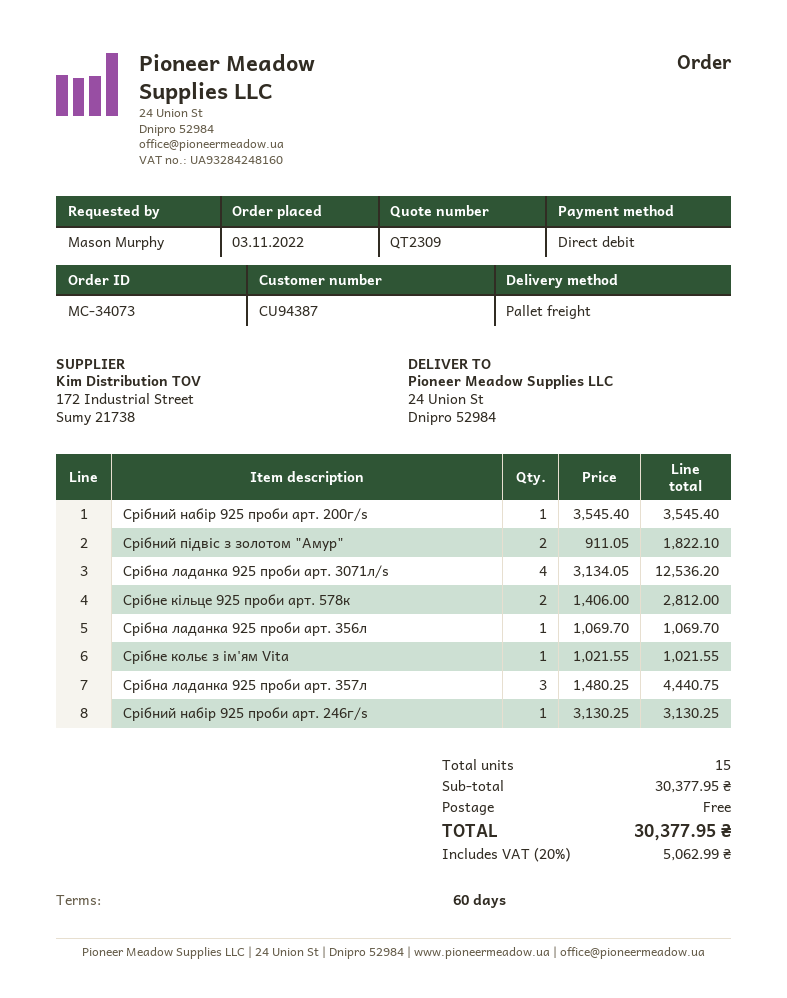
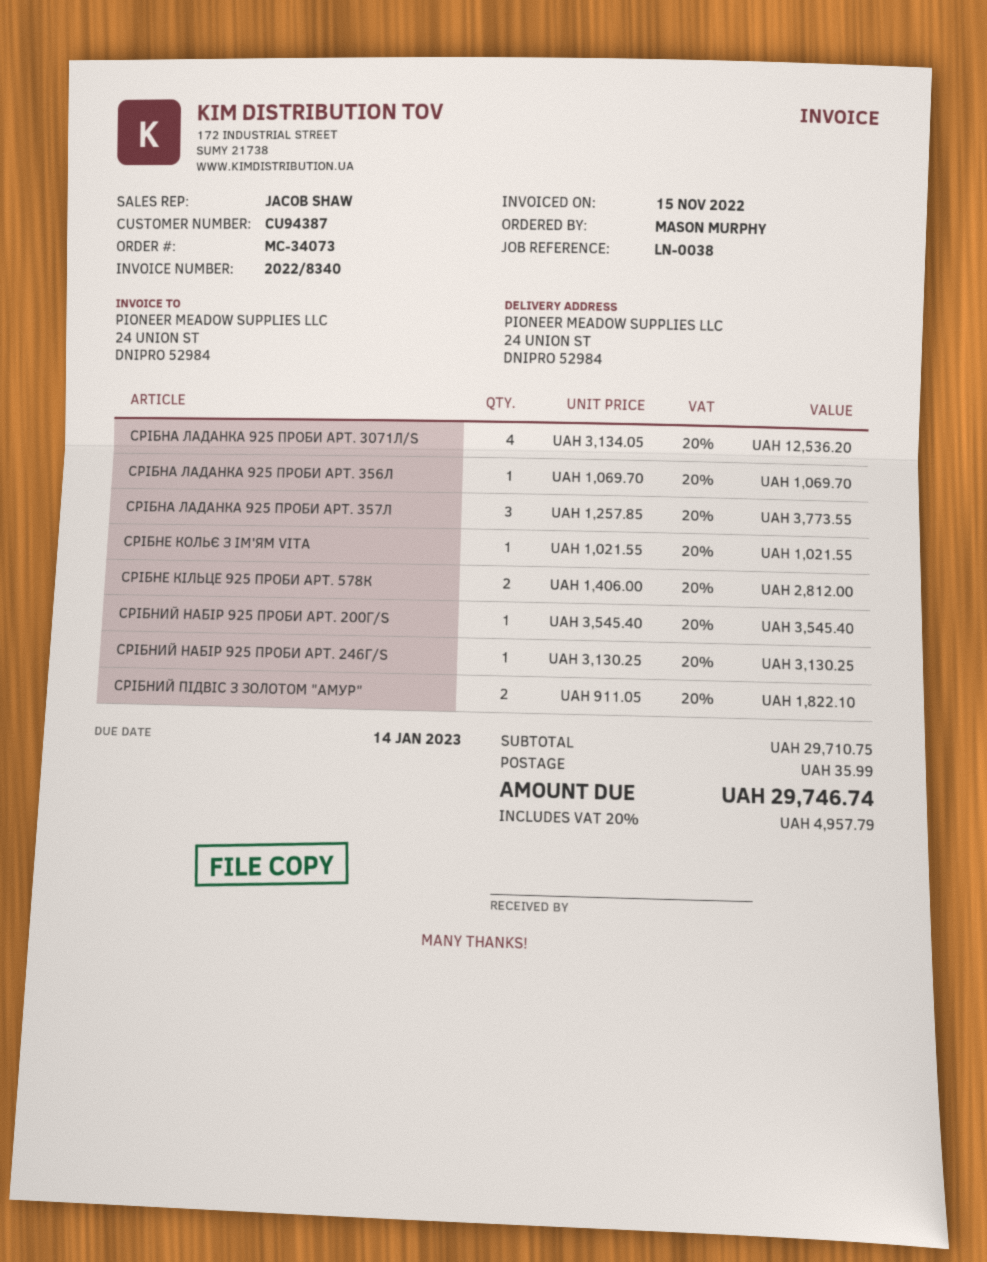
Срібна ладанка 925 проби арт. 357л: 3 x 1480.25 = 4440.75 -> 3 x 1257.85 = 3773.55
subtotal: 30377.95 -> 29710.75
shipping: 0.00 -> 35.99
tax: 20% = 5062.99 -> 20% = 4957.79
total: 30377.95 -> 29746.74

